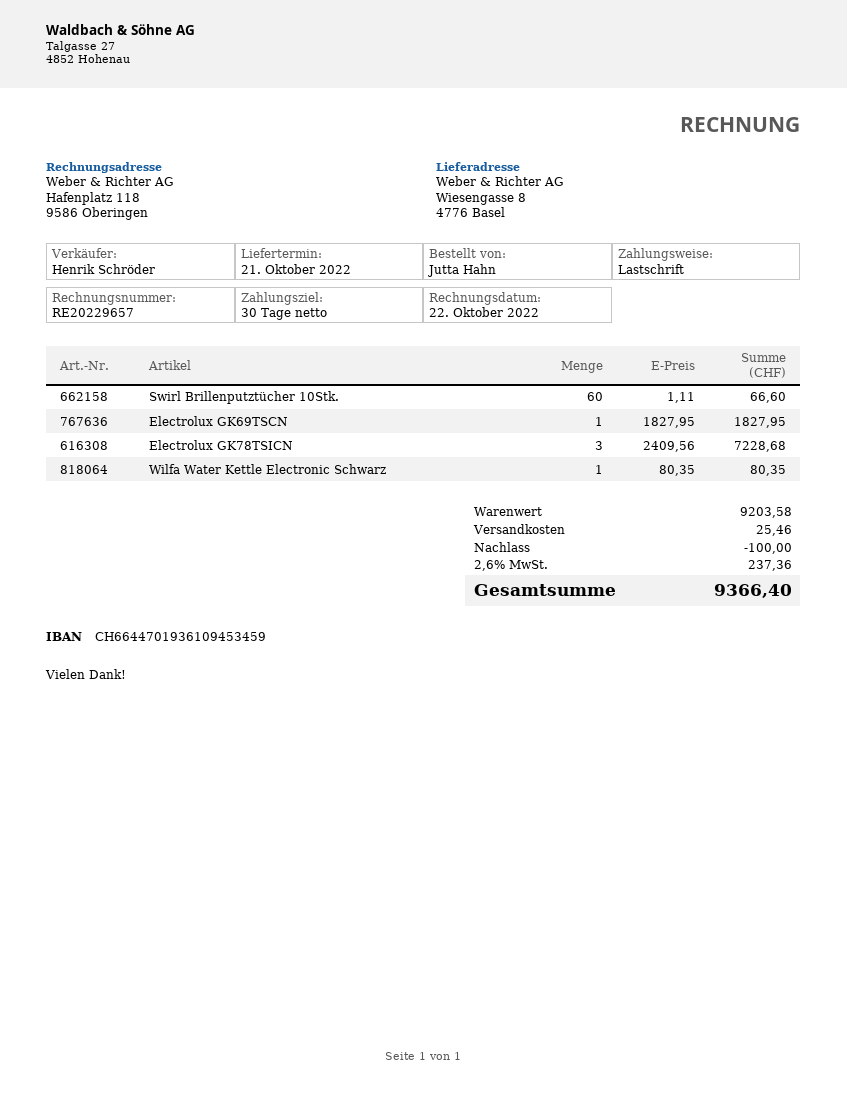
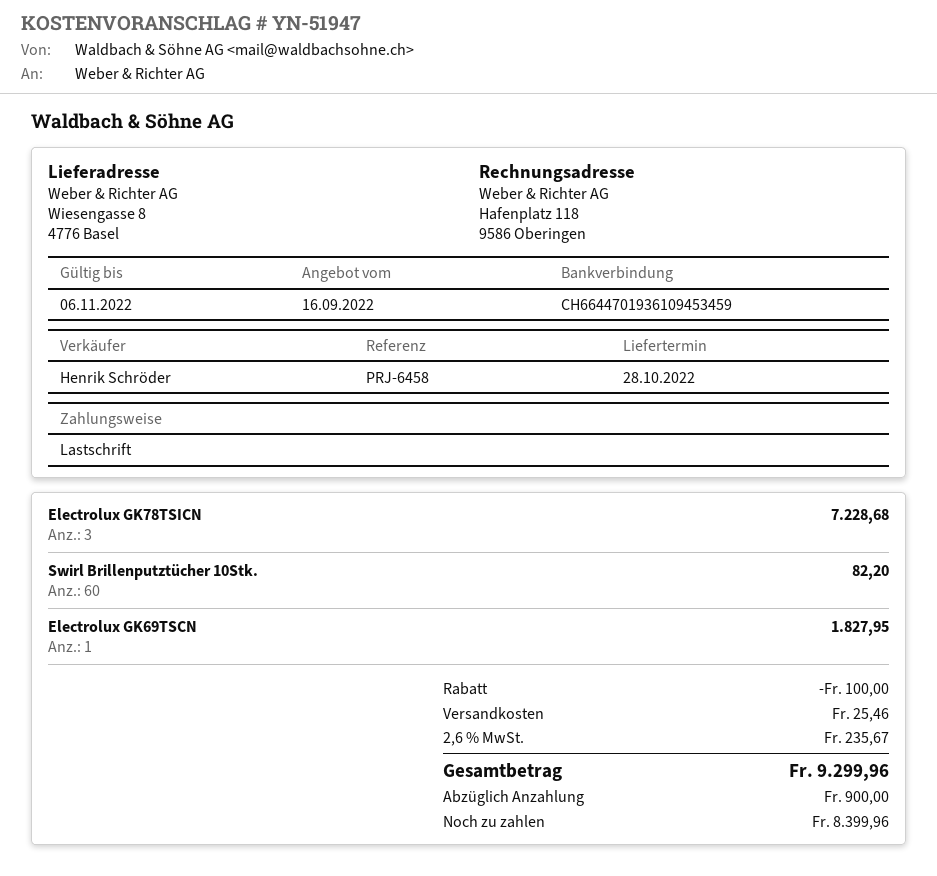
delivery date: 2022-10-21 -> 2022-10-28
Swirl Brillenputztücher 10Stk.: 60 for 66.60 -> 60 for 82.20
Wilfa Water Kettle Electronic Schwarz: 1 for 80.35 -> none
tax: 2.6% = 237.36 -> 2.6% = 235.67
total: 9366.40 -> 9299.96

